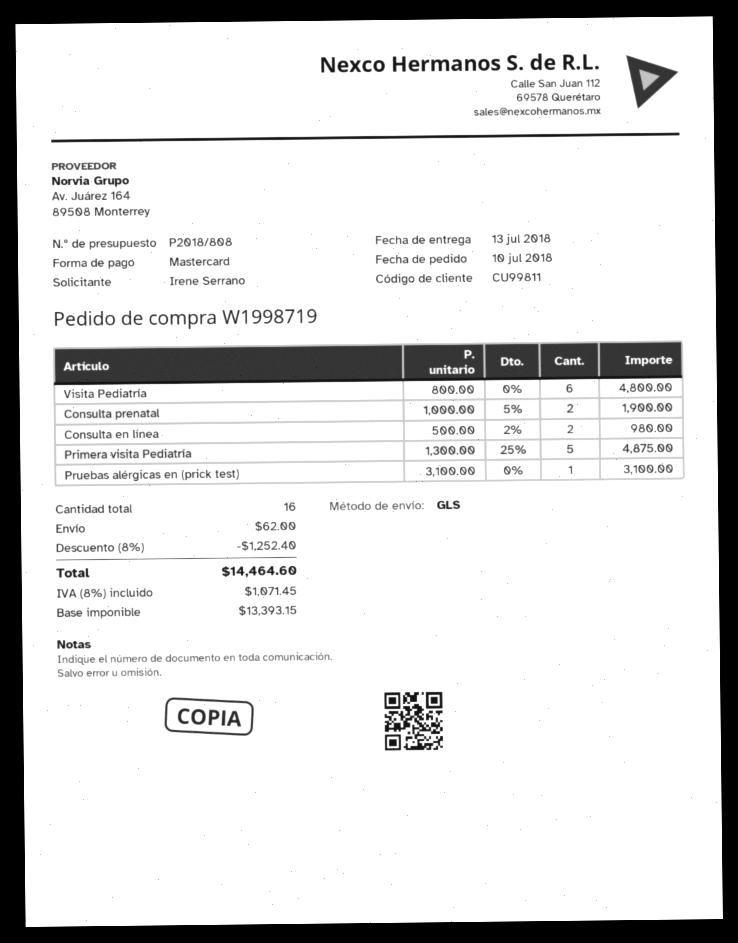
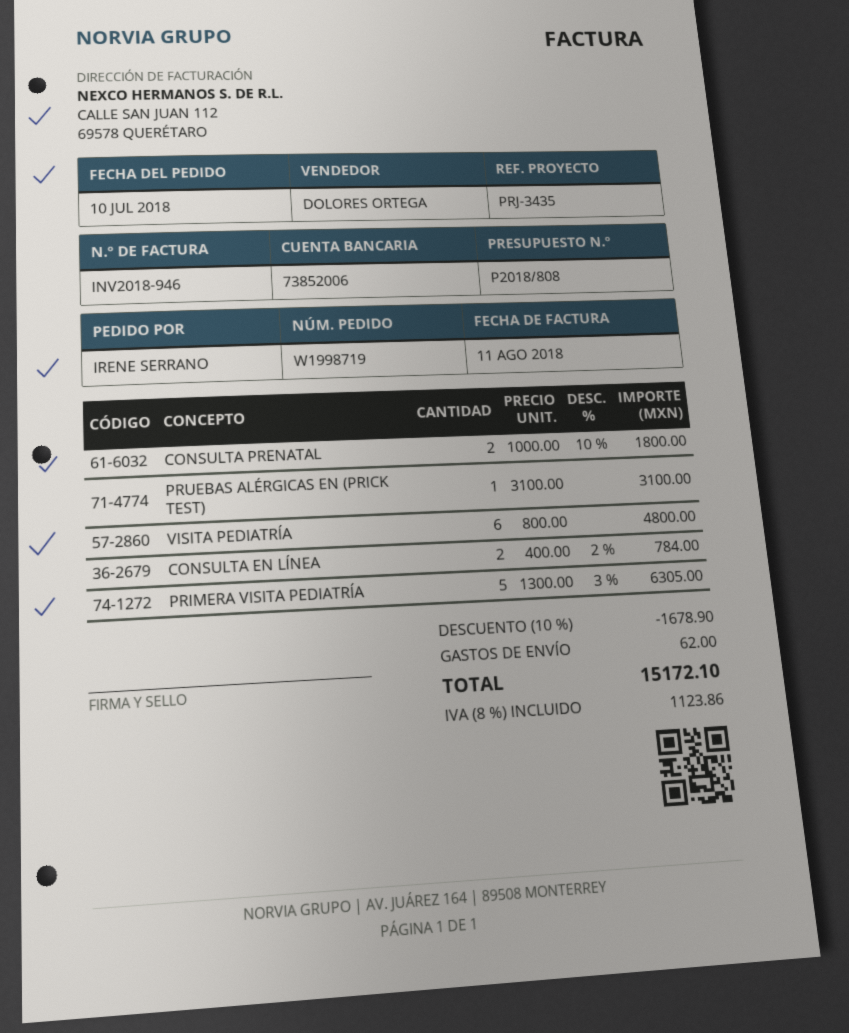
Consulta prenatal: 2 x 1000.00 - 5% = 1900.00 -> 2 x 1000.00 - 10% = 1800.00
Consulta en línea: 2 x 500.00 - 2% = 980.00 -> 2 x 400.00 - 2% = 784.00
Primera visita Pediatría: 5 x 1300.00 - 25% = 4875.00 -> 5 x 1300.00 - 3% = 6305.00
discount: 8% = 1252.40 -> 10% = 1678.90
tax: 8% = 1071.45 -> 8% = 1123.86
total: 14464.60 -> 15172.10

